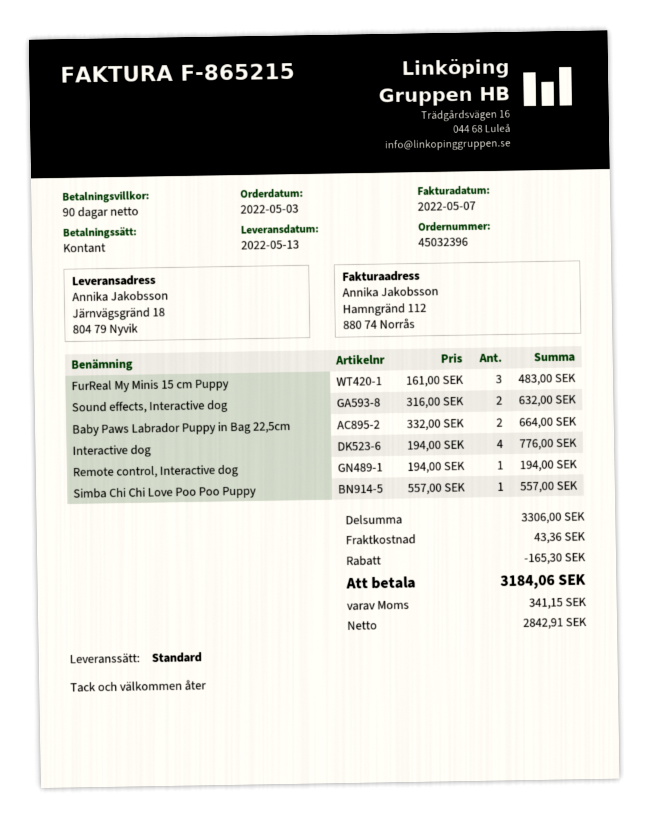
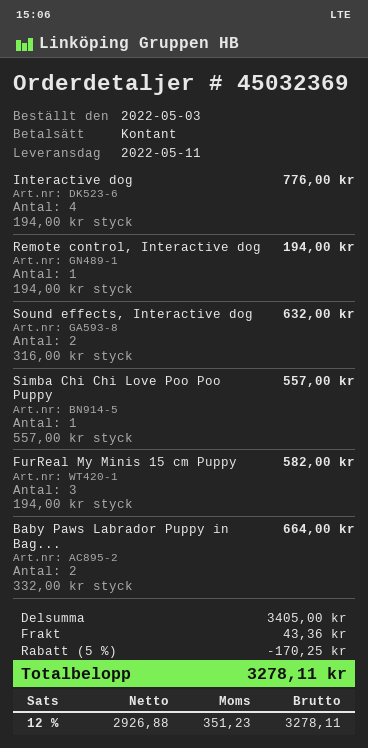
order number: 45032396 -> 45032369
delivery date: 2022-05-13 -> 2022-05-11
FurReal My Minis 15 cm Puppy: 3 x 161.00 = 483.00 -> 3 x 194.00 = 582.00
subtotal: 3306.00 -> 3405.00
discount: 165.30 -> 170.25
net: 2842.91 -> 2926.88
tax: 341.15 -> 351.23
total: 3184.06 -> 3278.11

